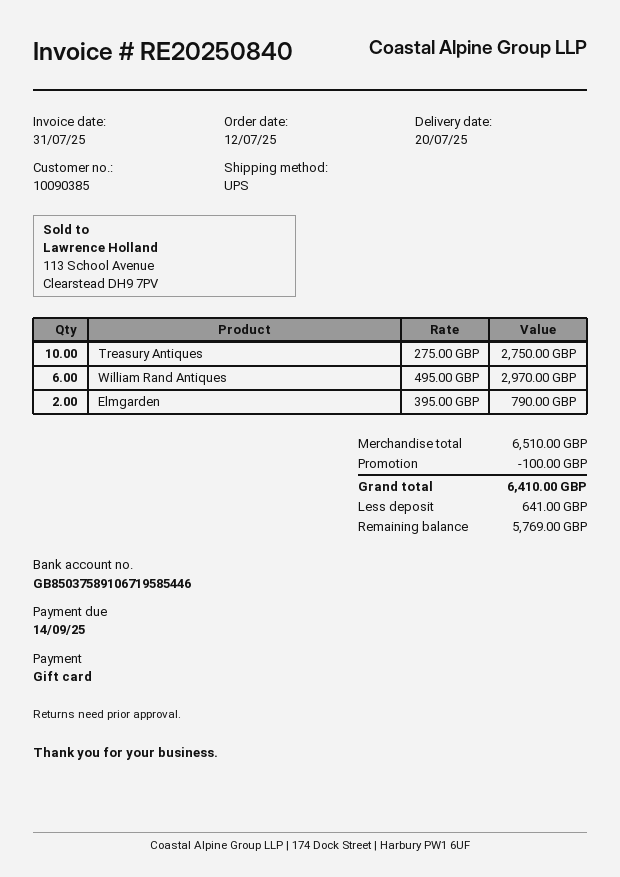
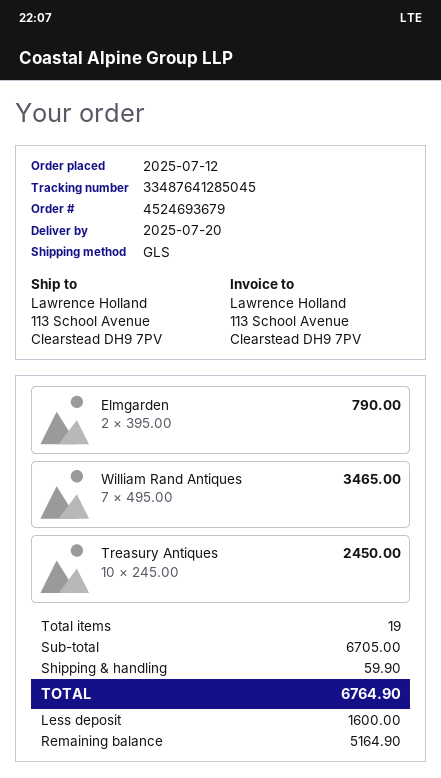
shipping method: UPS -> GLS
Treasury Antiques: 10 x 275.00 = 2750.00 -> 10 x 245.00 = 2450.00
William Rand Antiques: 6 x 495.00 = 2970.00 -> 7 x 495.00 = 3465.00
subtotal: 6510.00 -> 6705.00
discount: 100.00 -> none
shipping: none -> 59.90
total: 6410.00 -> 6764.90
deposit: 641.00 -> 1600.00
balance: 5769.00 -> 5164.90

